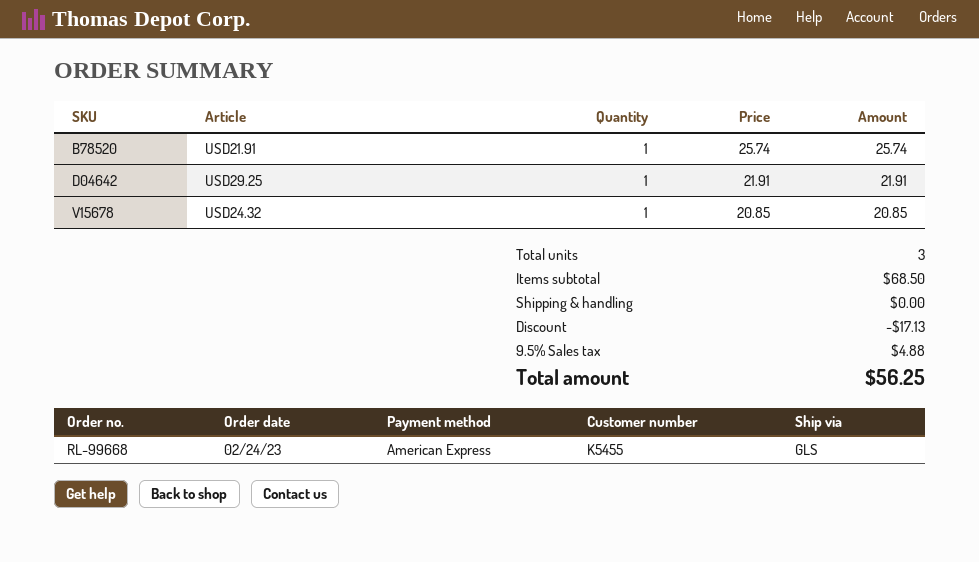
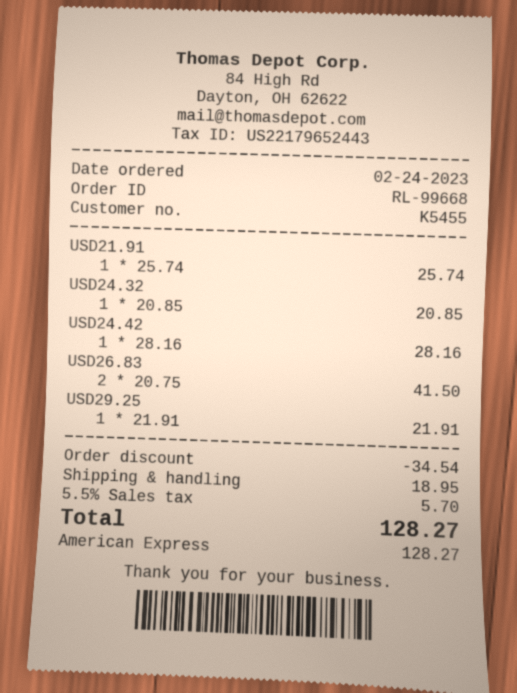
USD24.42: none -> 1 x 28.16 = 28.16
USD26.83: none -> 2 x 20.75 = 41.50
discount: 17.13 -> 34.54
shipping: 0.00 -> 18.95
tax: 9.5% = 4.88 -> 5.5% = 5.70
total: 56.25 -> 128.27

